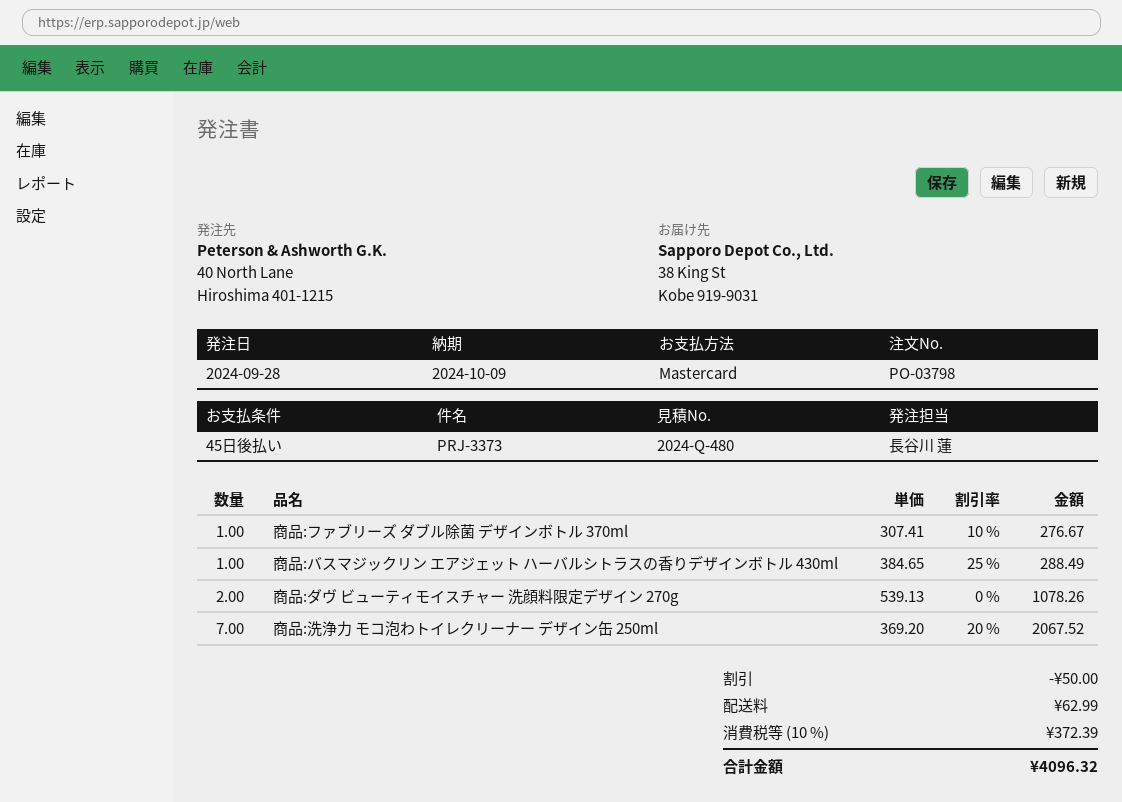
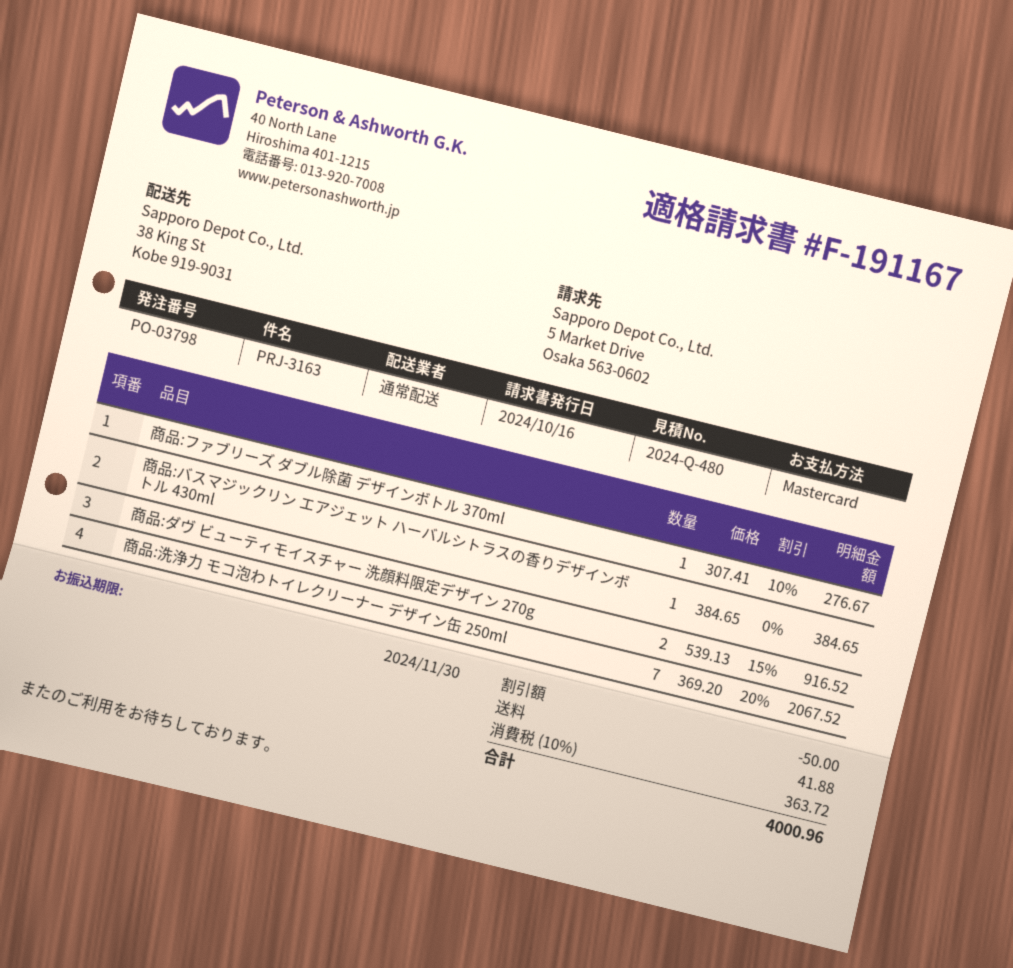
reference: PRJ-3373 -> PRJ-3163
商品:バスマジックリン エアジェット ハーバルシトラスの香りデザインボトル 430ml: 1 x 384.65 - 25% = 288.49 -> 1 x 384.65 = 384.65
商品:ダヴ ビューティモイスチャー 洗顔料限定デザイン 270g: 2 x 539.13 = 1078.26 -> 2 x 539.13 - 15% = 916.52
shipping: 62.99 -> 41.88
tax: 10% = 372.39 -> 10% = 363.72
total: 4096.32 -> 4000.96

